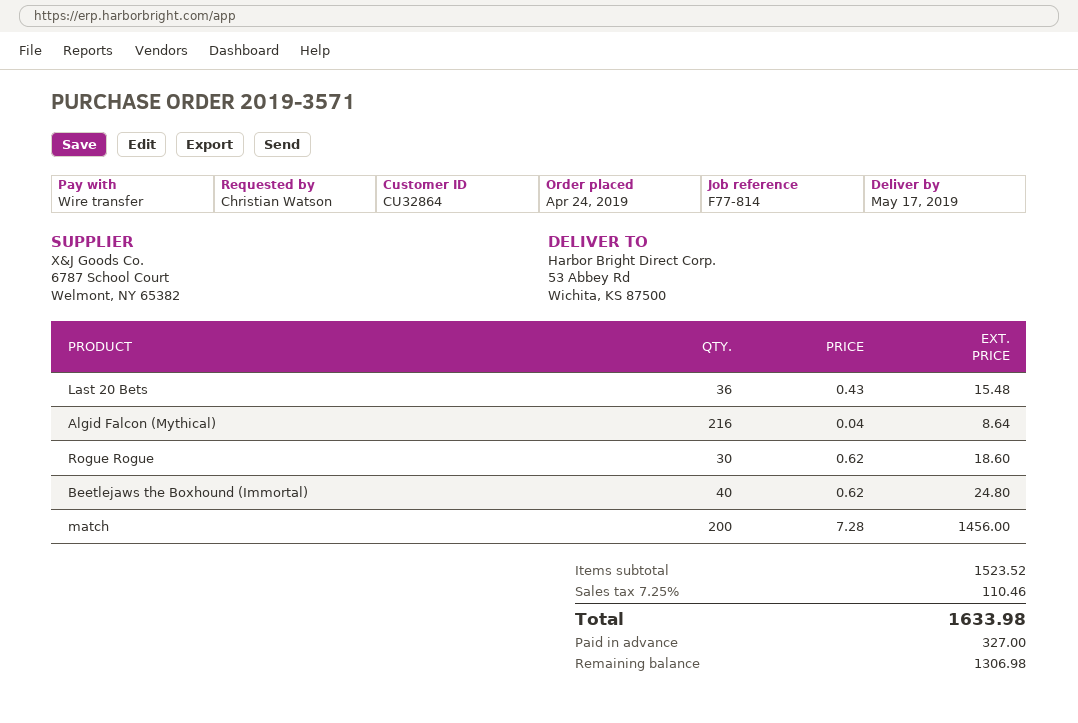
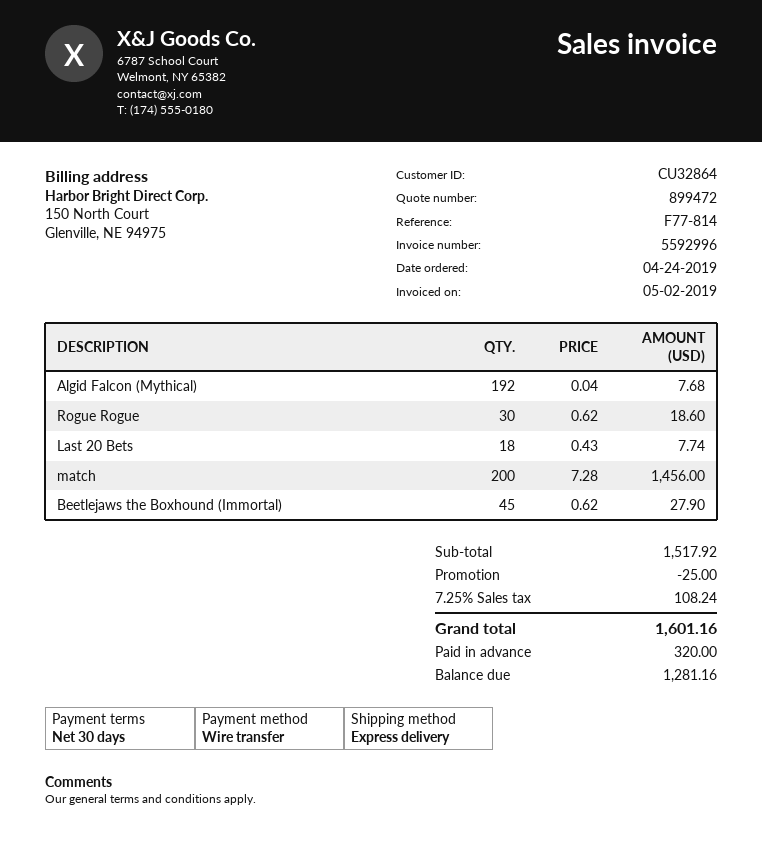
Last 20 Bets: 36 x 0.43 = 15.48 -> 18 x 0.43 = 7.74
Algid Falcon (Mythical): 216 x 0.04 = 8.64 -> 192 x 0.04 = 7.68
Beetlejaws the Boxhound (Immortal): 40 x 0.62 = 24.80 -> 45 x 0.62 = 27.90
subtotal: 1523.52 -> 1517.92
discount: none -> 25.00
tax: 7.25% = 110.46 -> 7.25% = 108.24
total: 1633.98 -> 1601.16
deposit: 327.00 -> 320.00
balance: 1306.98 -> 1281.16

